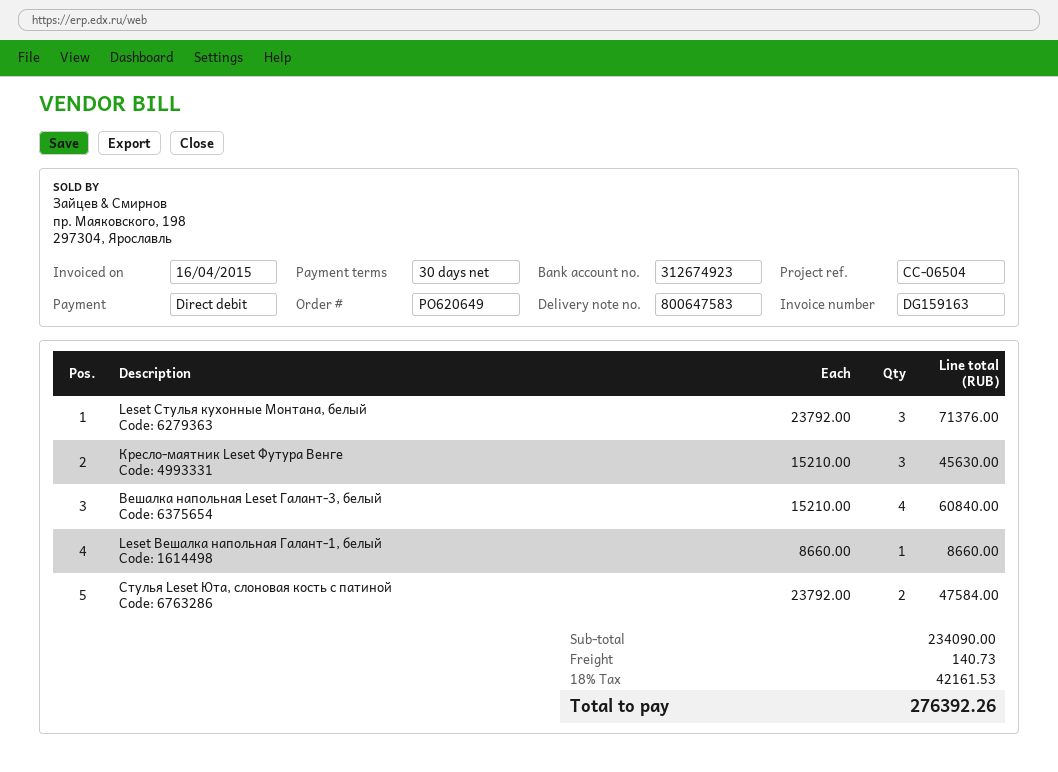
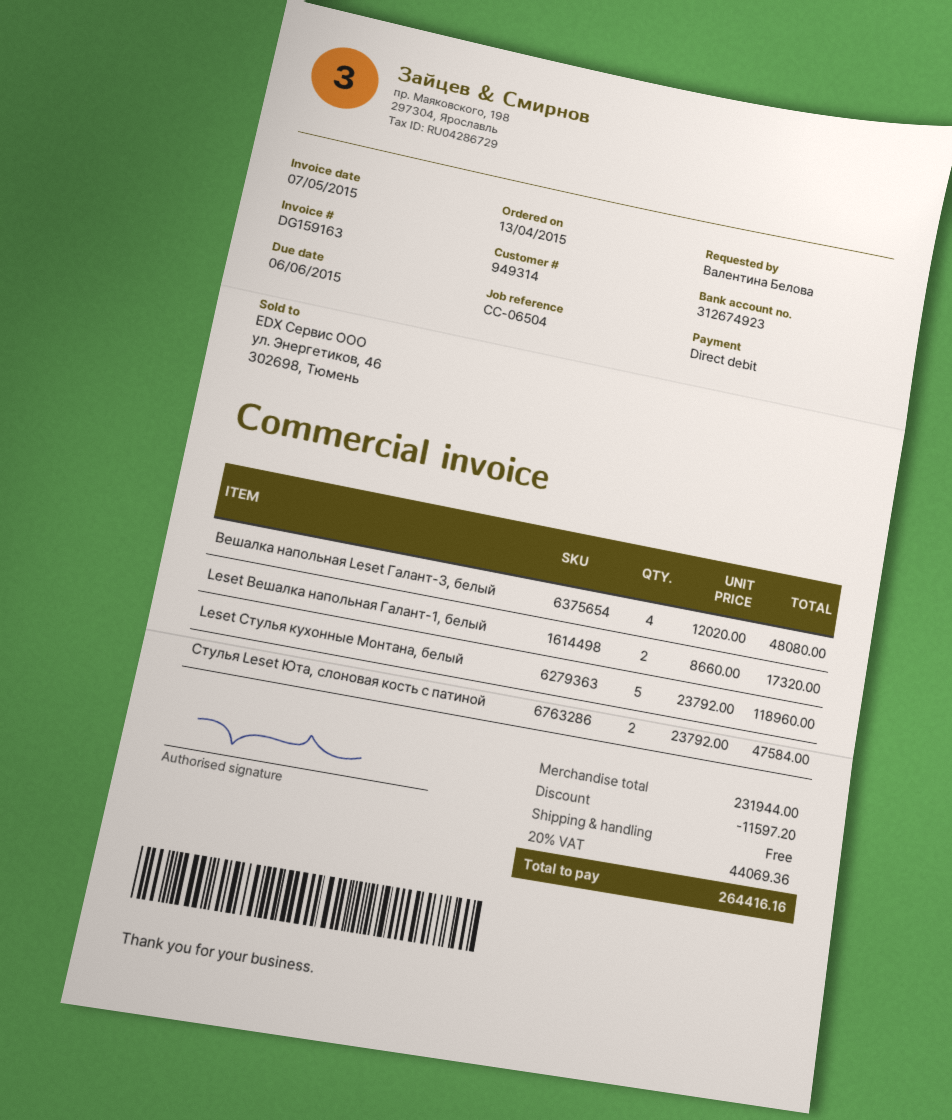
invoice date: 2015-04-16 -> 2015-05-07
Leset Стулья кухонные Монтана, белый: 3 x 23792.00 = 71376.00 -> 5 x 23792.00 = 118960.00
Кресло-маятник Leset Футура Венге: 3 x 15210.00 = 45630.00 -> none
Вешалка напольная Leset Галант-3, белый: 4 x 15210.00 = 60840.00 -> 4 x 12020.00 = 48080.00
Leset Вешалка напольная Галант-1, белый: 1 x 8660.00 = 8660.00 -> 2 x 8660.00 = 17320.00
subtotal: 234090.00 -> 231944.00
discount: none -> 11597.20
shipping: 140.73 -> 0.00
tax: 18% = 42161.53 -> 20% = 44069.36
total: 276392.26 -> 264416.16

